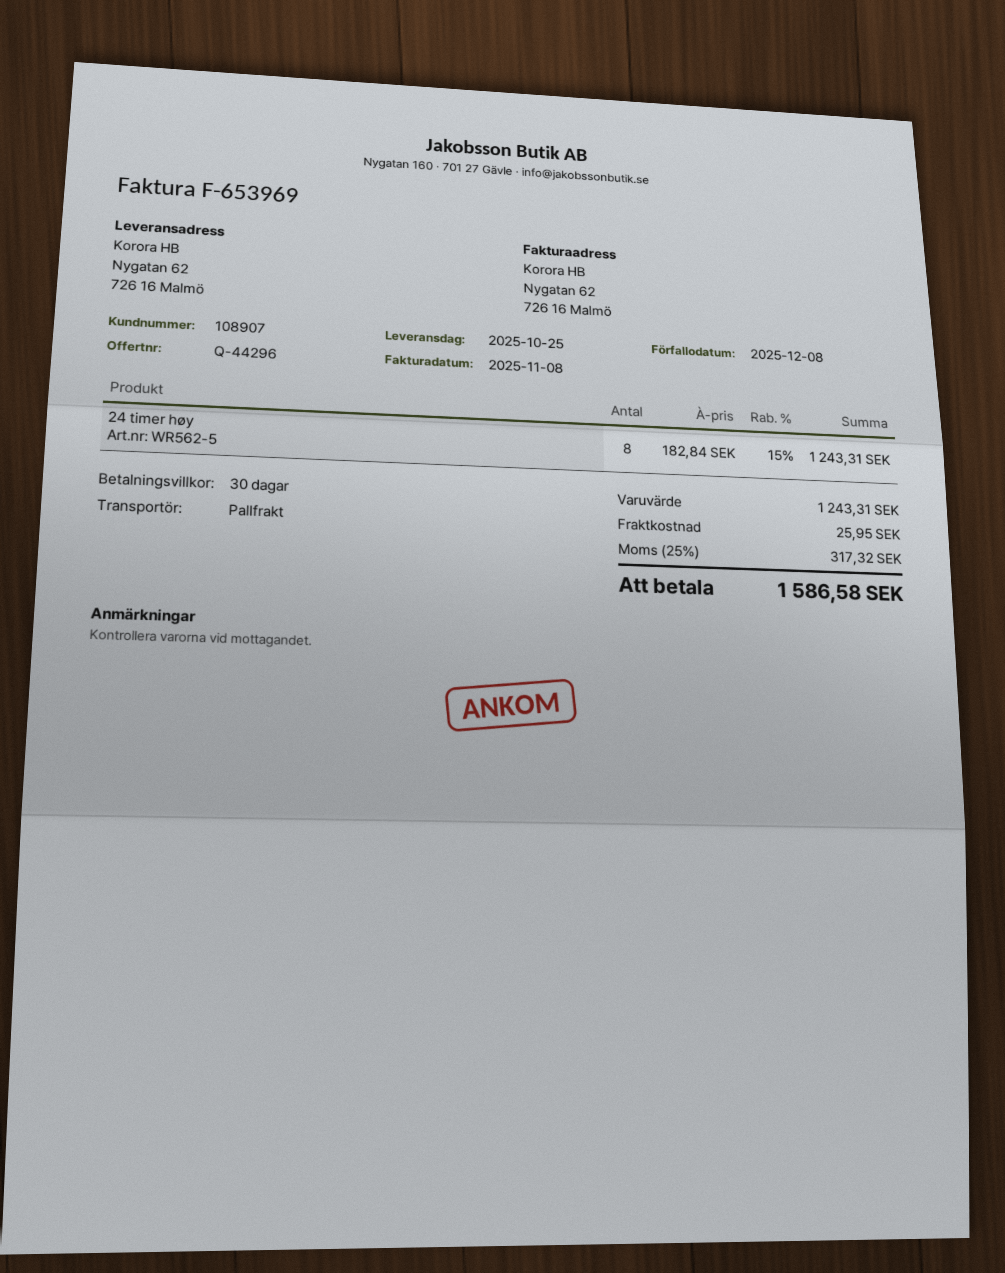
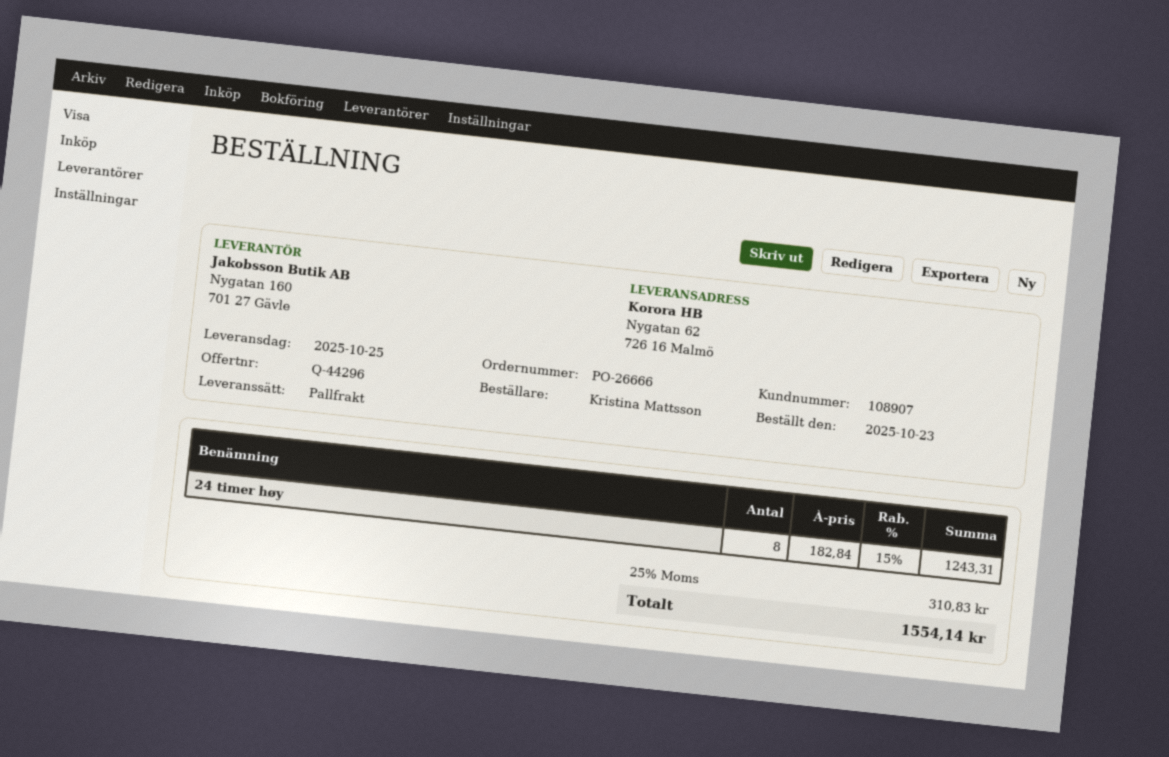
shipping: 25.95 -> none
tax: 25% = 317.32 -> 25% = 310.83
total: 1586.58 -> 1554.14

